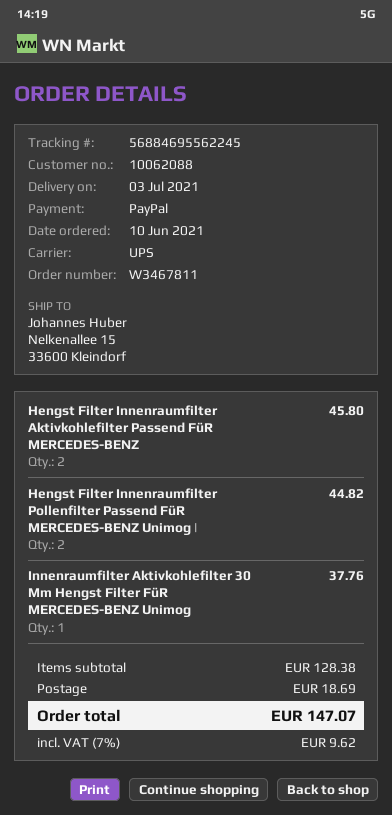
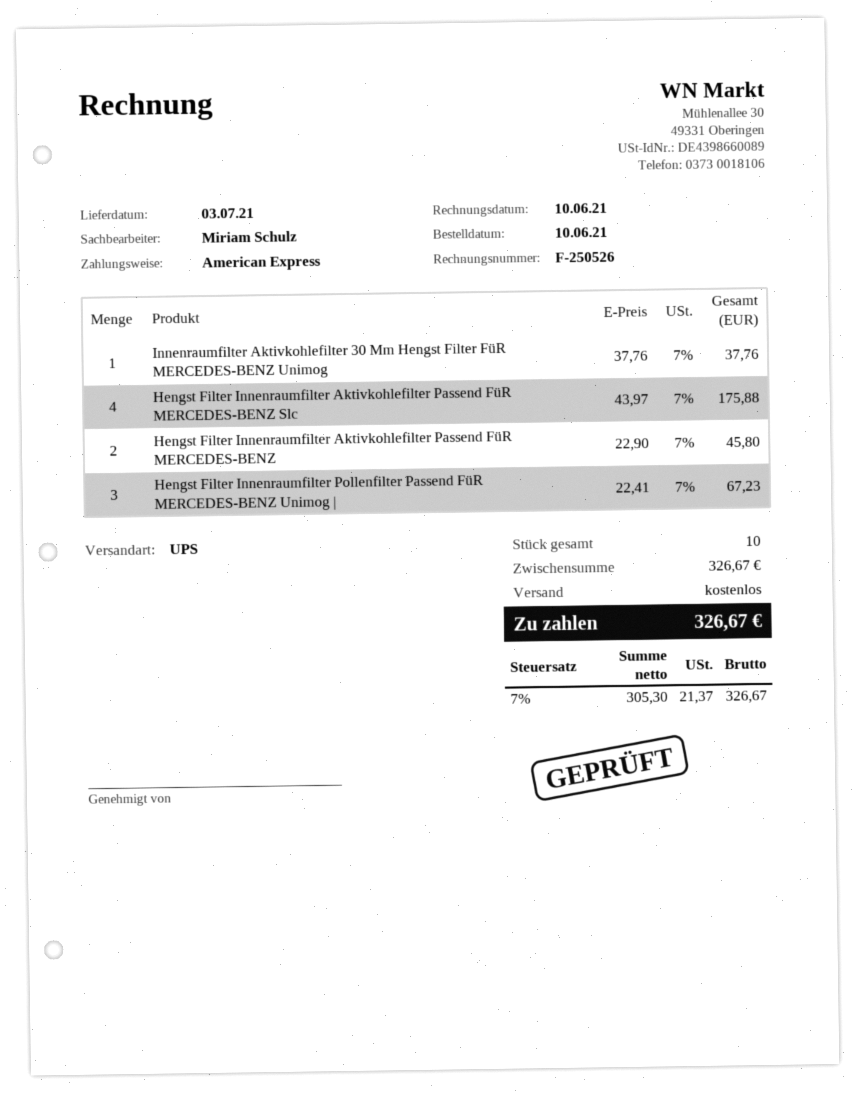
payment method: PayPal -> American Express
Hengst Filter Innenraumfilter Pollenfilter Passend FüR MERCEDES-BENZ Unimog |: 2 for 44.82 -> 3 for 67.23
Hengst Filter Innenraumfilter Aktivkohlefilter Passend FüR MERCEDES-BENZ Slc: none -> 4 for 175.88
subtotal: 128.38 -> 326.67
shipping: 18.69 -> 0.00
tax: 7% = 9.62 -> 7% = 21.37
total: 147.07 -> 326.67

